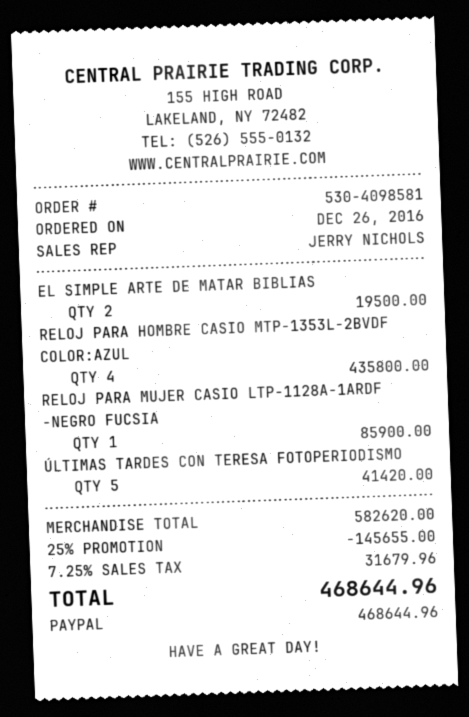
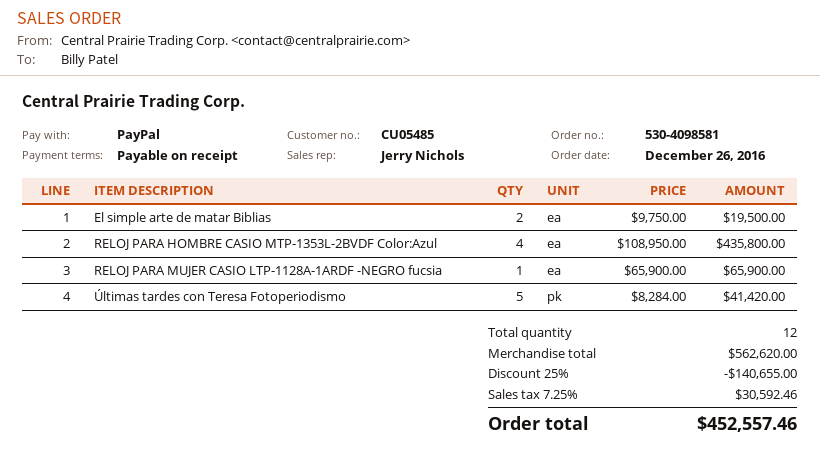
RELOJ PARA MUJER CASIO LTP-1128A-1ARDF -NEGRO FUCSIA: 1 for 85900.00 -> 1 for 65900.00
subtotal: 582620.00 -> 562620.00
discount: 25% = 145655.00 -> 25% = 140655.00
tax: 7.25% = 31679.96 -> 7.25% = 30592.46
total: 468644.96 -> 452557.46

